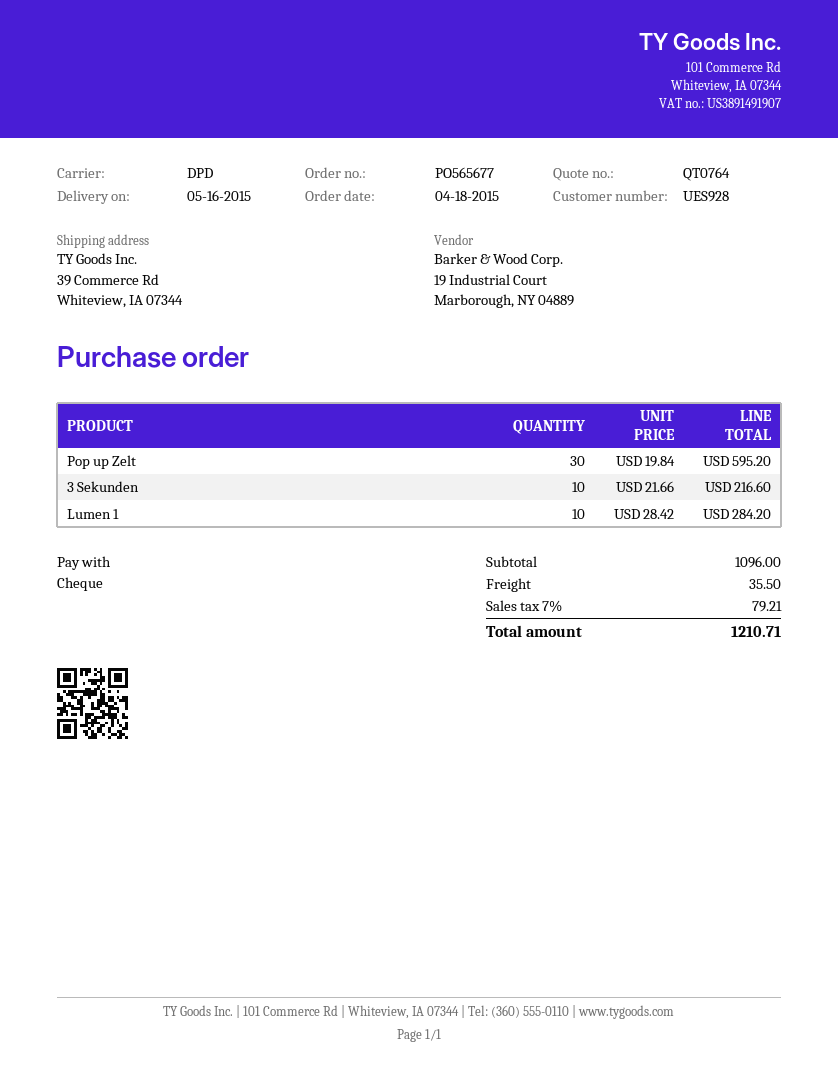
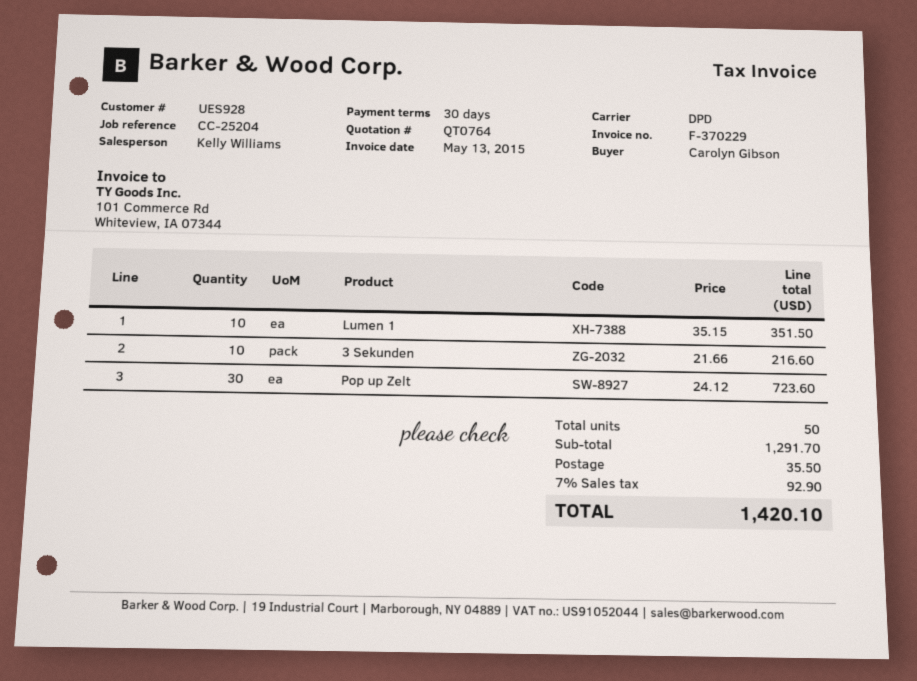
Pop up Zelt: 30 x 19.84 = 595.20 -> 30 x 24.12 = 723.60
Lumen 1: 10 x 28.42 = 284.20 -> 10 x 35.15 = 351.50
subtotal: 1096.00 -> 1291.70
tax: 7% = 79.21 -> 7% = 92.90
total: 1210.71 -> 1420.10

